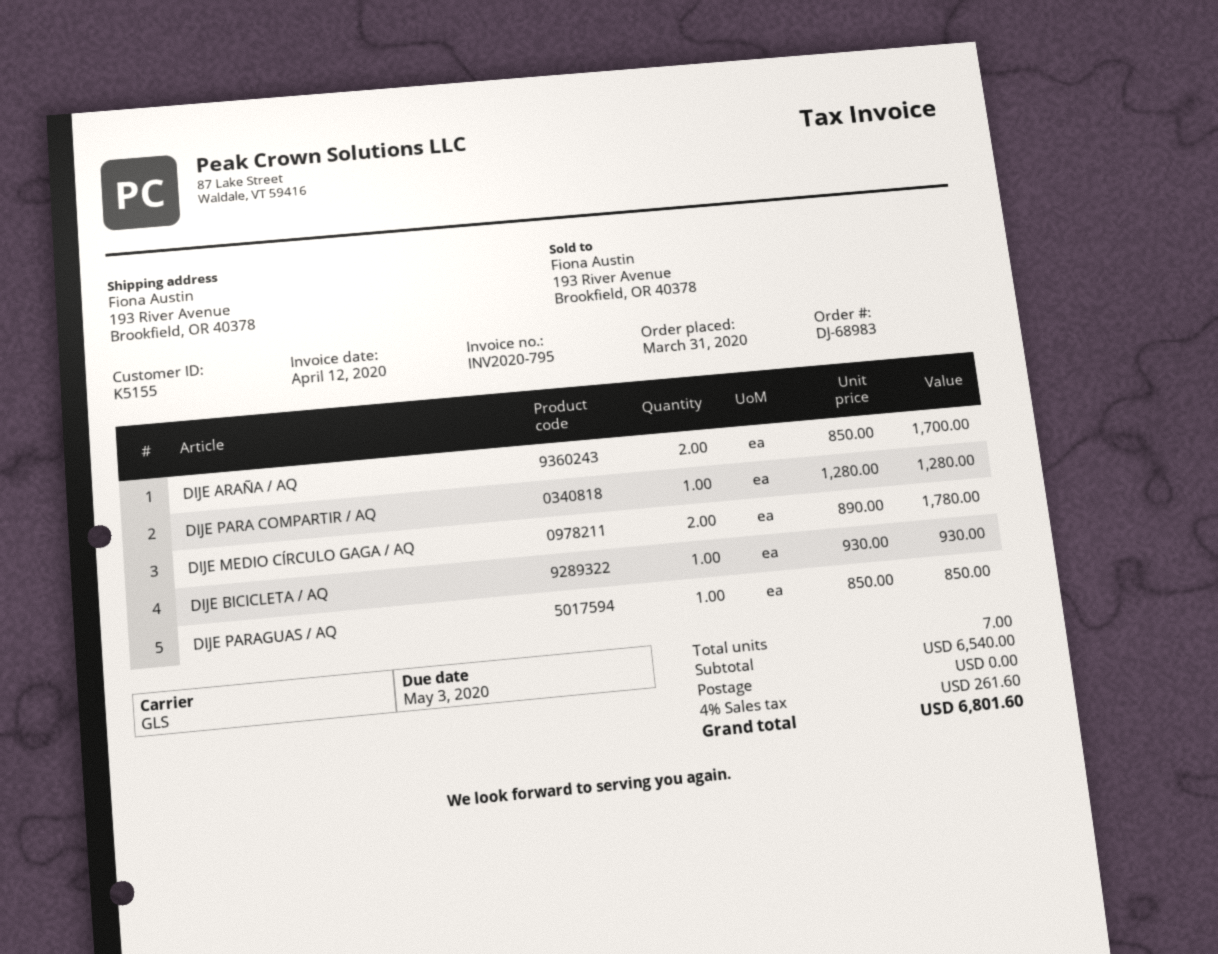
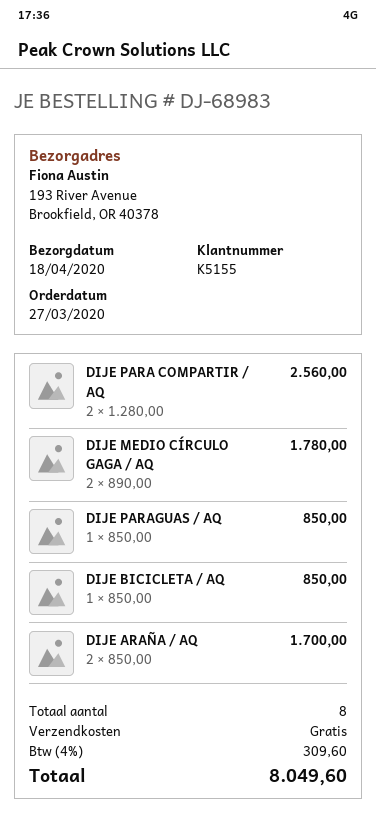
order date: 2020-03-31 -> 2020-03-27
DIJE PARA COMPARTIR / AQ: 1 x 1280.00 = 1280.00 -> 2 x 1280.00 = 2560.00
DIJE BICICLETA / AQ: 1 x 930.00 = 930.00 -> 1 x 850.00 = 850.00
total quantity: 7 -> 8
tax: 4% = 261.60 -> 4% = 309.60
total: 6801.60 -> 8049.60

